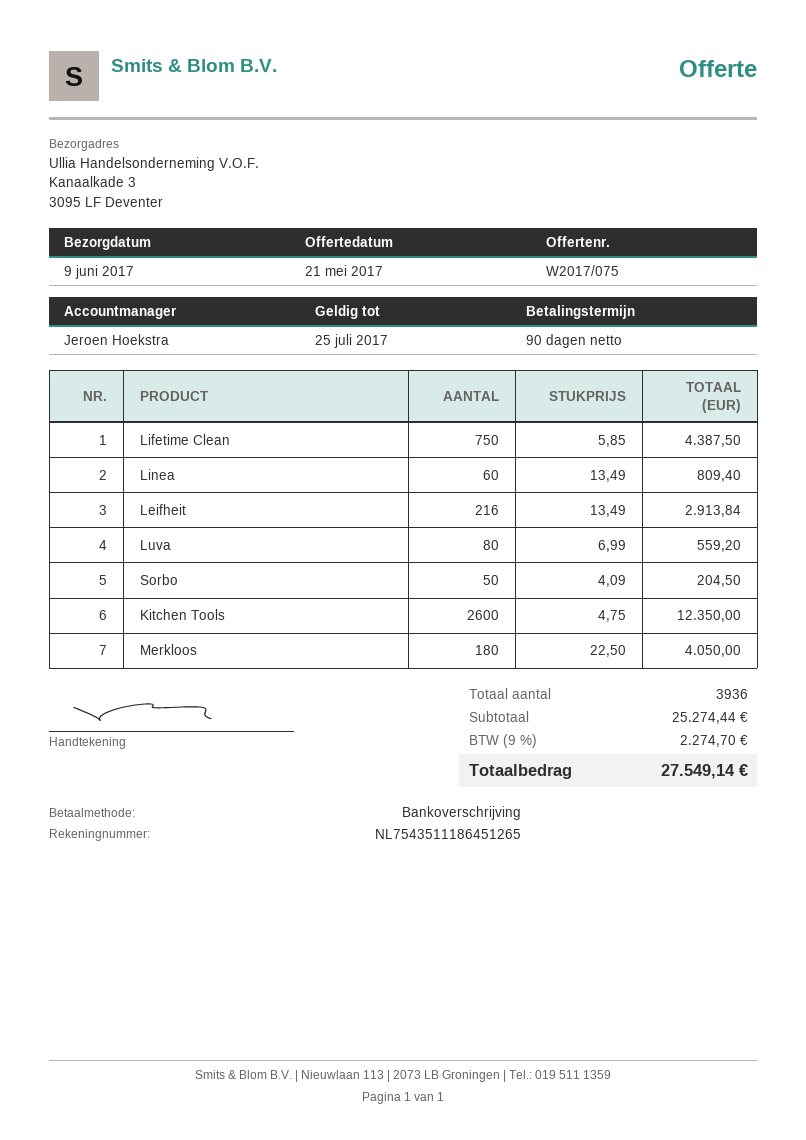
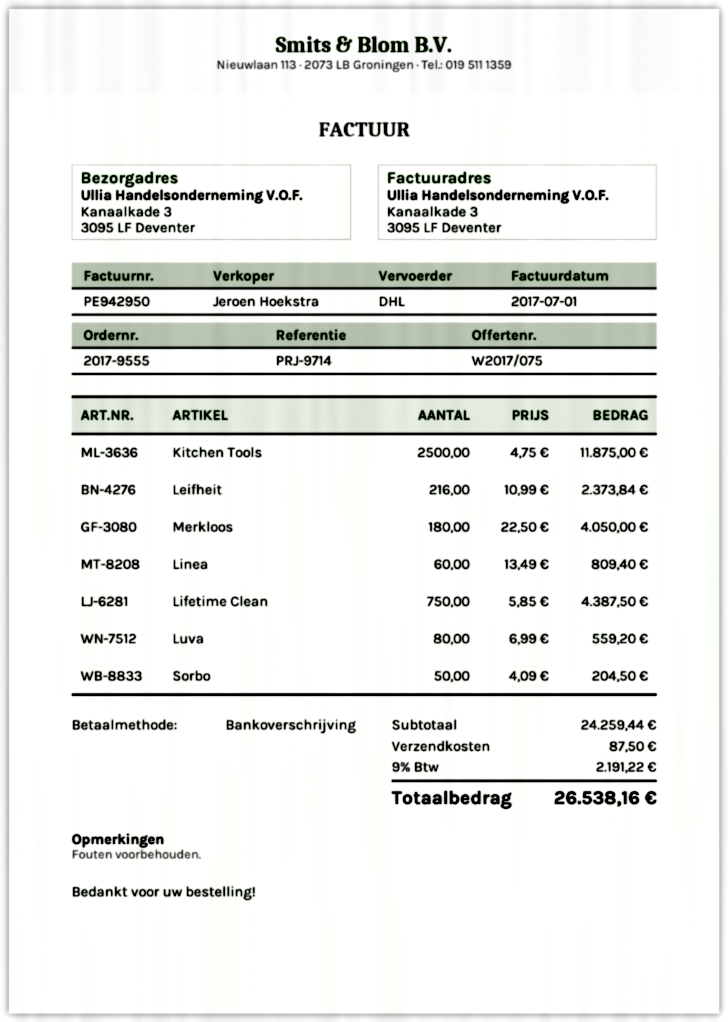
Leifheit: 216 x 13.49 = 2913.84 -> 216 x 10.99 = 2373.84
Kitchen Tools: 2600 x 4.75 = 12350.00 -> 2500 x 4.75 = 11875.00
subtotal: 25274.44 -> 24259.44
shipping: none -> 87.50
tax: 9% = 2274.70 -> 9% = 2191.22
total: 27549.14 -> 26538.16

